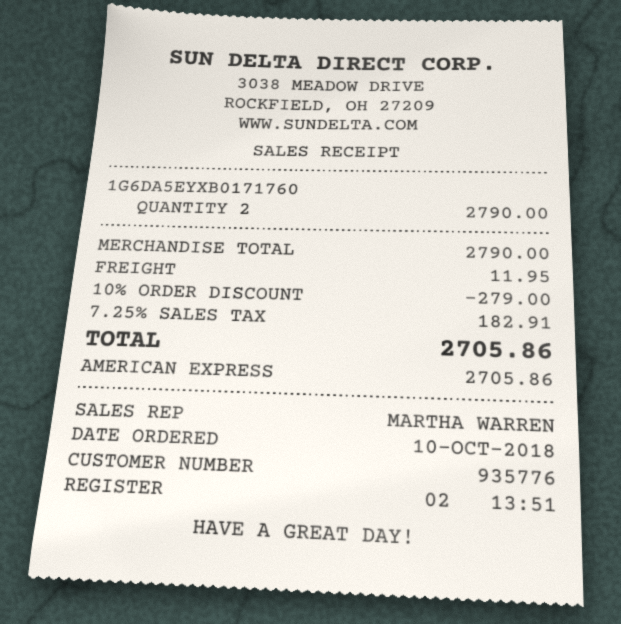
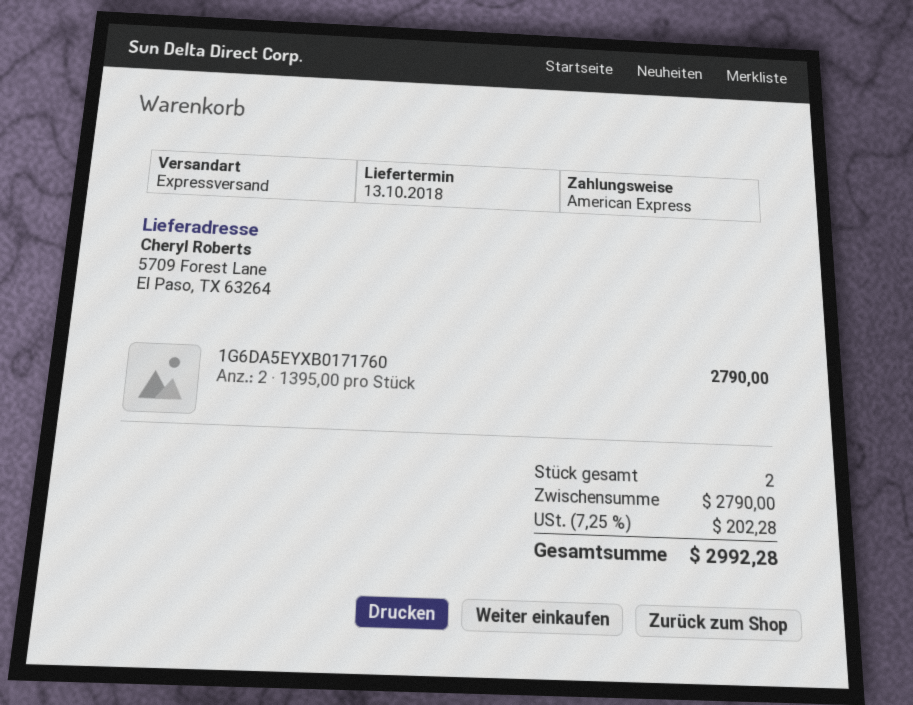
discount: 10% = 279.00 -> none
shipping: 11.95 -> none
tax: 7.25% = 182.91 -> 7.25% = 202.28
total: 2705.86 -> 2992.28

